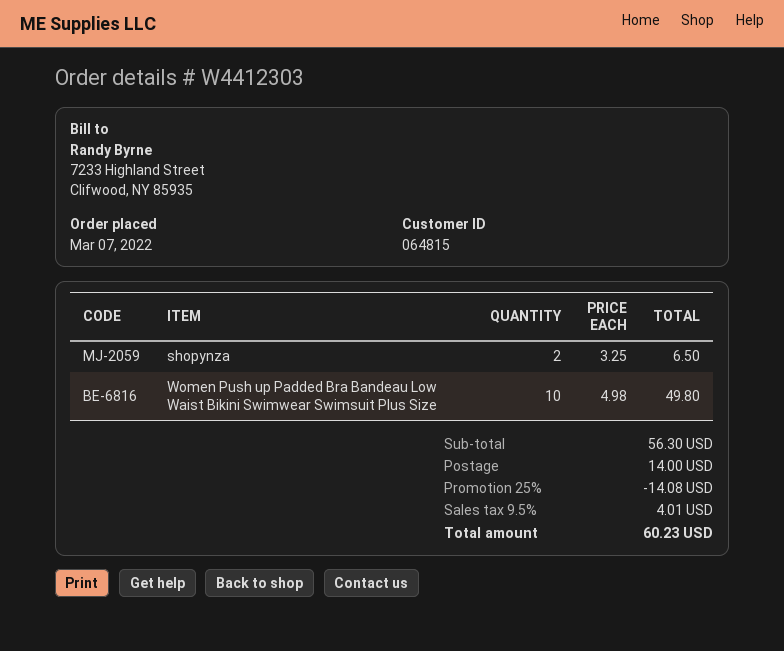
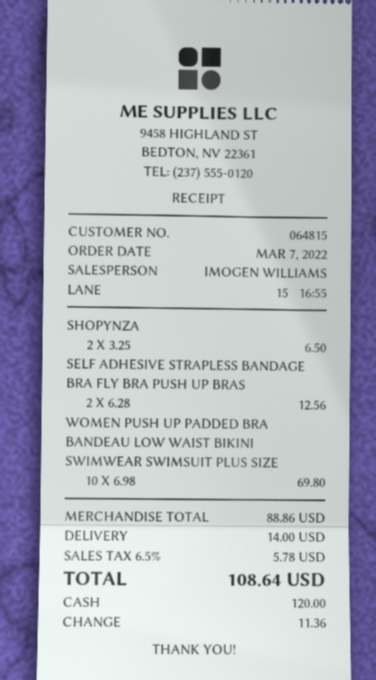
Women Push up Padded Bra Bandeau Low Waist Bikini Swimwear Swimsuit Plus Size: 10 x 4.98 = 49.80 -> 10 x 6.98 = 69.80
SELF ADHESIVE STRAPLESS BANDAGE BRA FLY BRA PUSH UP BRAS: none -> 2 x 6.28 = 12.56
subtotal: 56.30 -> 88.86
discount: 25% = 14.08 -> none
tax: 9.5% = 4.01 -> 6.5% = 5.78
total: 60.23 -> 108.64

